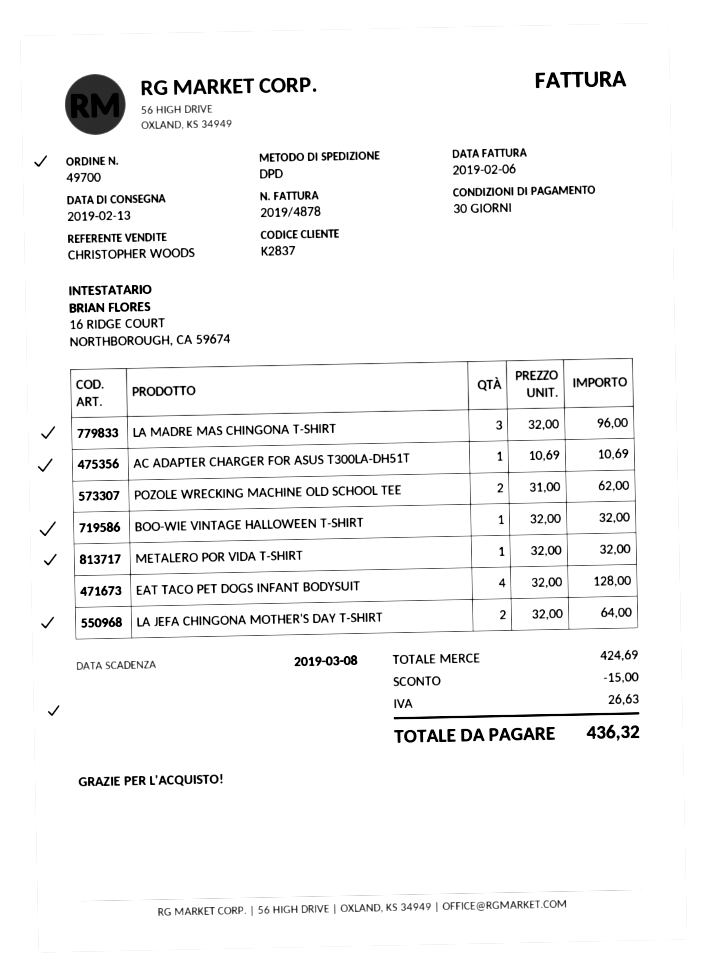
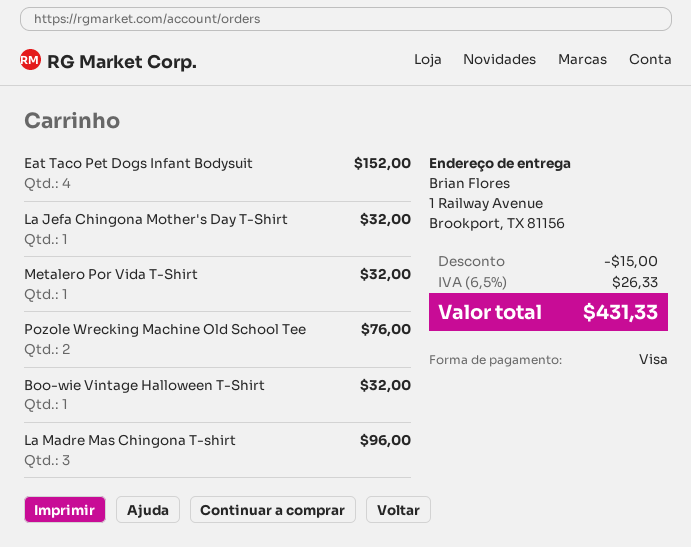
AC ADAPTER CHARGER FOR ASUS T300LA-DH51T: 1 for 10.69 -> none
POZOLE WRECKING MACHINE OLD SCHOOL TEE: 2 for 62.00 -> 2 for 76.00
EAT TACO PET DOGS INFANT BODYSUIT: 4 for 128.00 -> 4 for 152.00
LA JEFA CHINGONA MOTHER'S DAY T-SHIRT: 2 for 64.00 -> 1 for 32.00
tax: 26.63 -> 26.33
total: 436.32 -> 431.33

